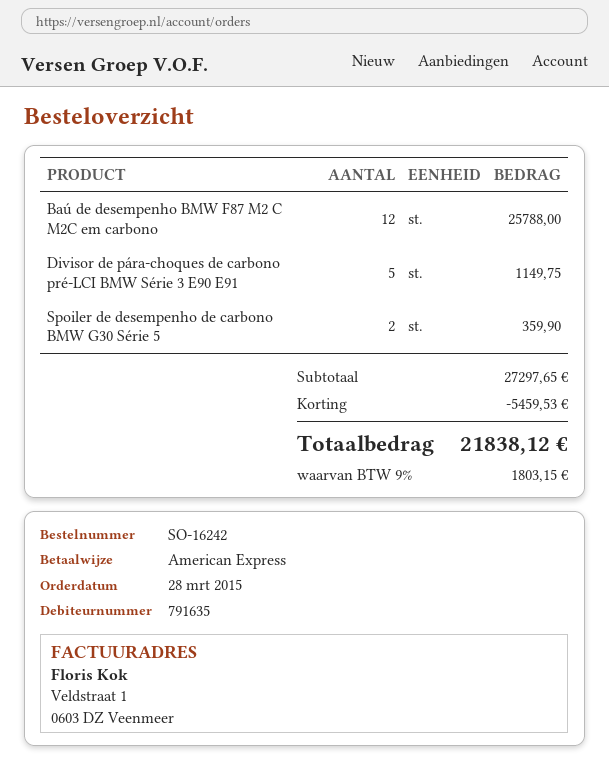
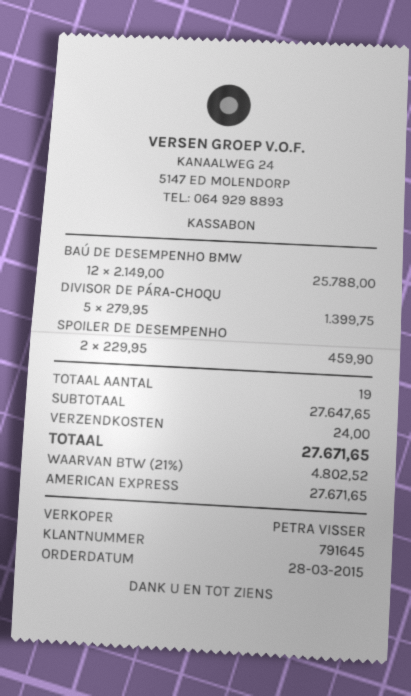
customer number: 791635 -> 791645
Divisor de pára-choques de carbono pré-LCI BMW Série 3 E90 E91: 5 for 1149.75 -> 5 for 1399.75
Spoiler de desempenho de carbono BMW G30 Série 5: 2 for 359.90 -> 2 for 459.90
subtotal: 27297.65 -> 27647.65
discount: 5459.53 -> none
shipping: none -> 24.00
tax: 9% = 1803.15 -> 21% = 4802.52
total: 21838.12 -> 27671.65

